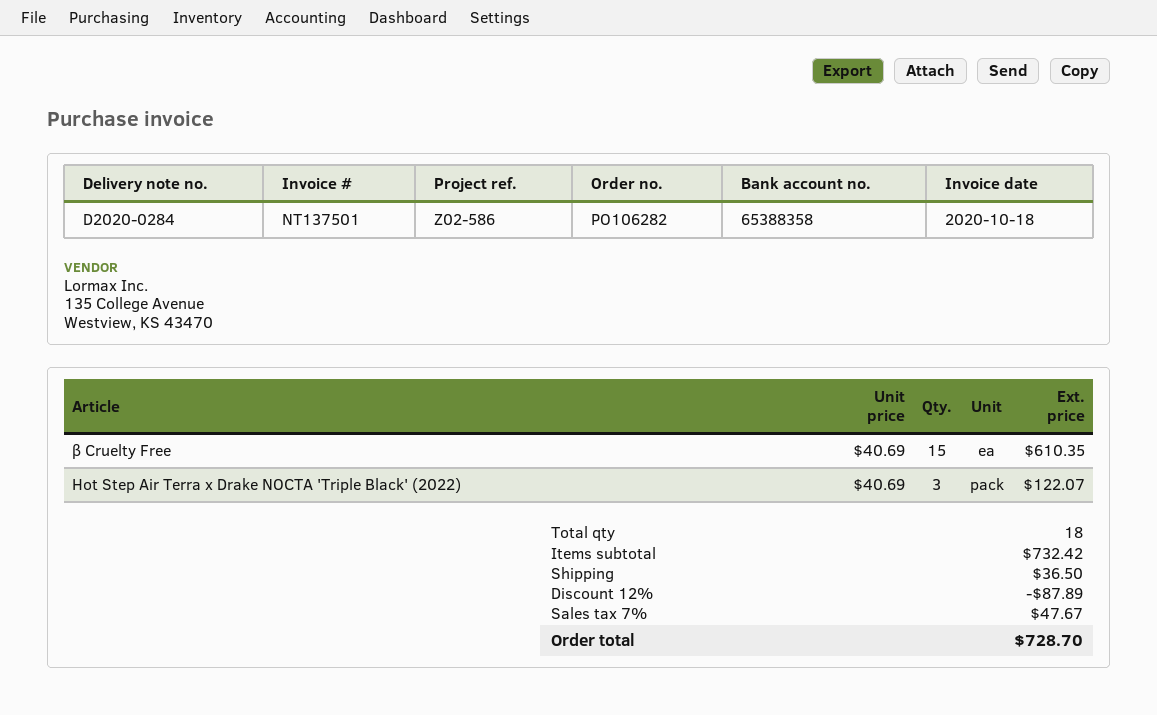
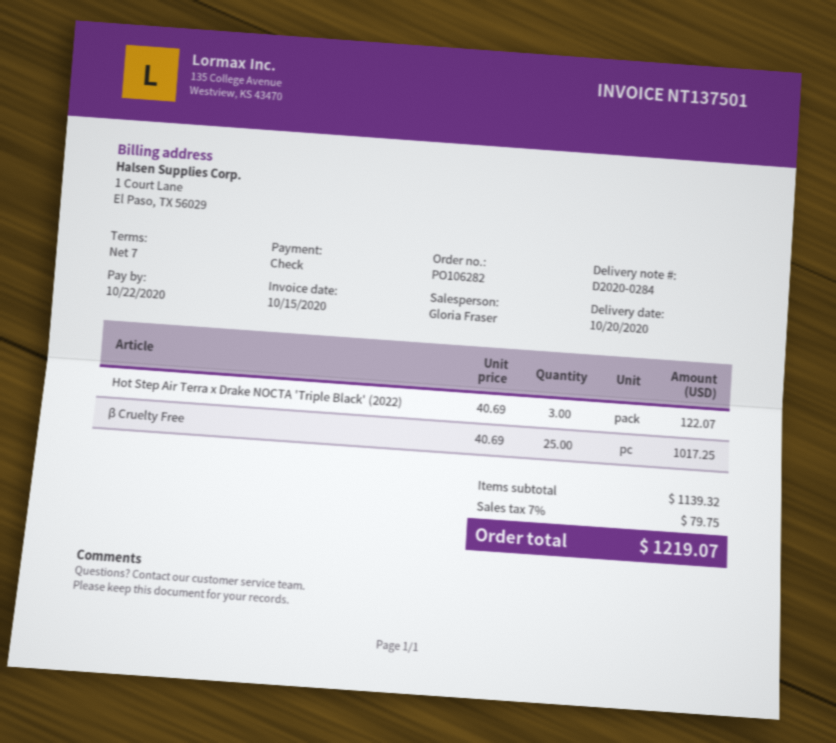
invoice date: 2020-10-18 -> 2020-10-15
β Cruelty Free: 15 x 40.69 = 610.35 -> 25 x 40.69 = 1017.25
subtotal: 732.42 -> 1139.32
discount: 12% = 87.89 -> none
shipping: 36.50 -> none
tax: 7% = 47.67 -> 7% = 79.75
total: 728.70 -> 1219.07

